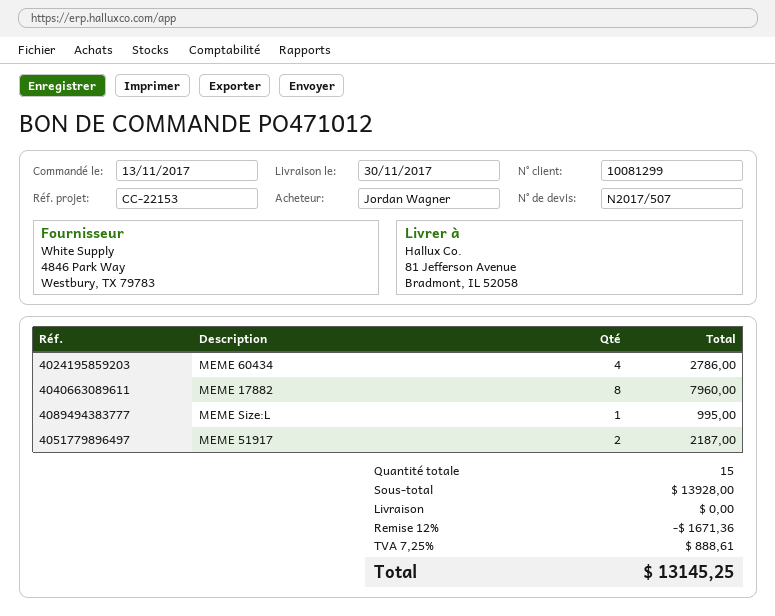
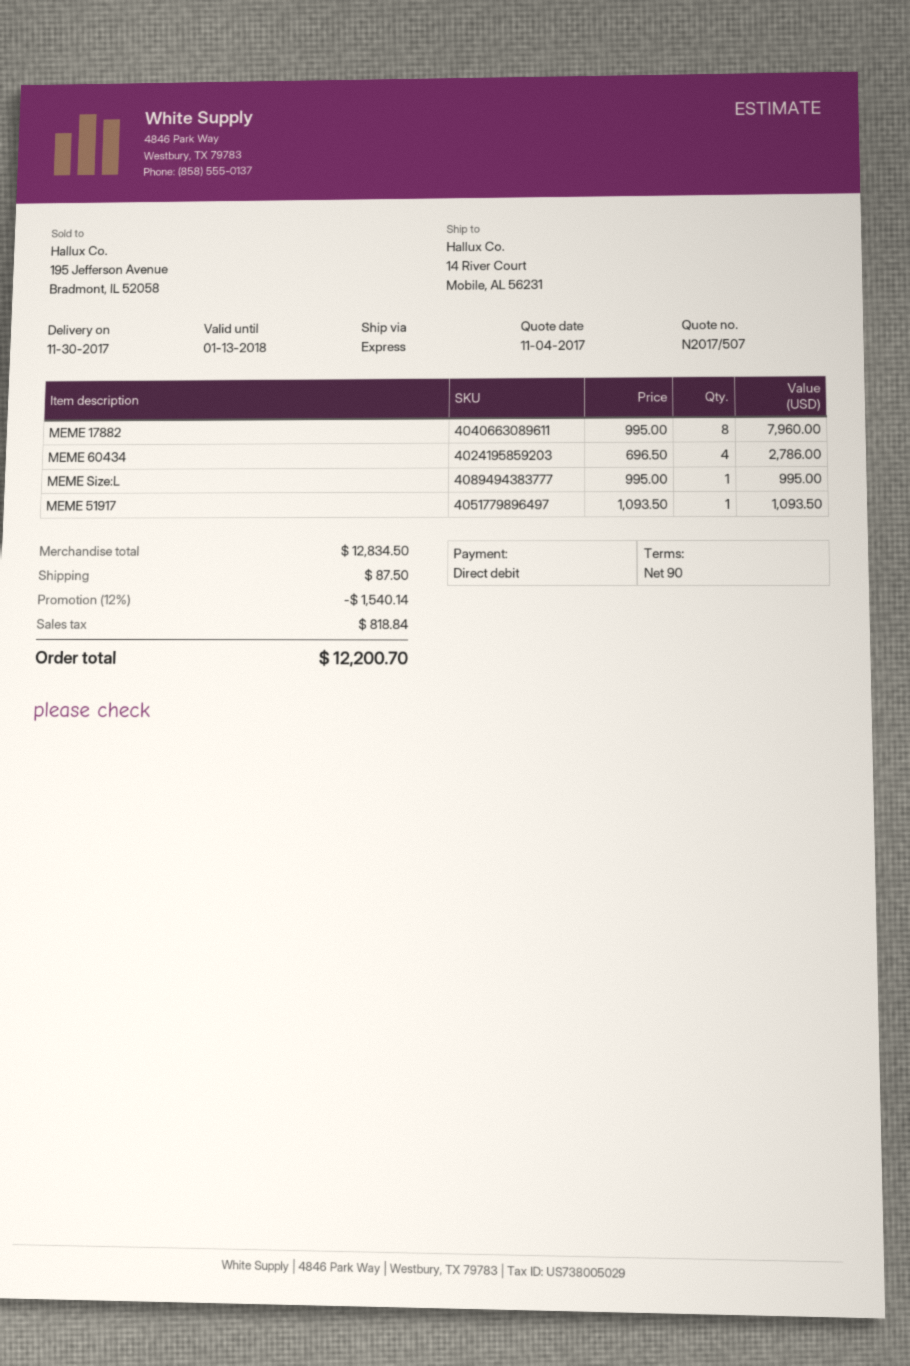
ship to: 81 Jefferson Avenue, Bradmont, IL 52058 -> 14 River Court, Mobile, AL 56231
MEME 51917: 2 for 2187.00 -> 1 for 1093.50
subtotal: 13928.00 -> 12834.50
discount: 12% = 1671.36 -> 12% = 1540.14
shipping: 0.00 -> 87.50
tax: 888.61 -> 818.84
total: 13145.25 -> 12200.70

